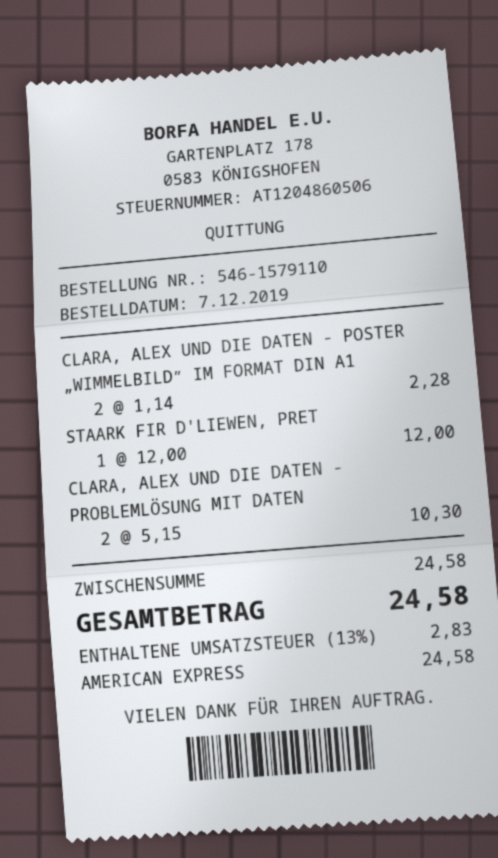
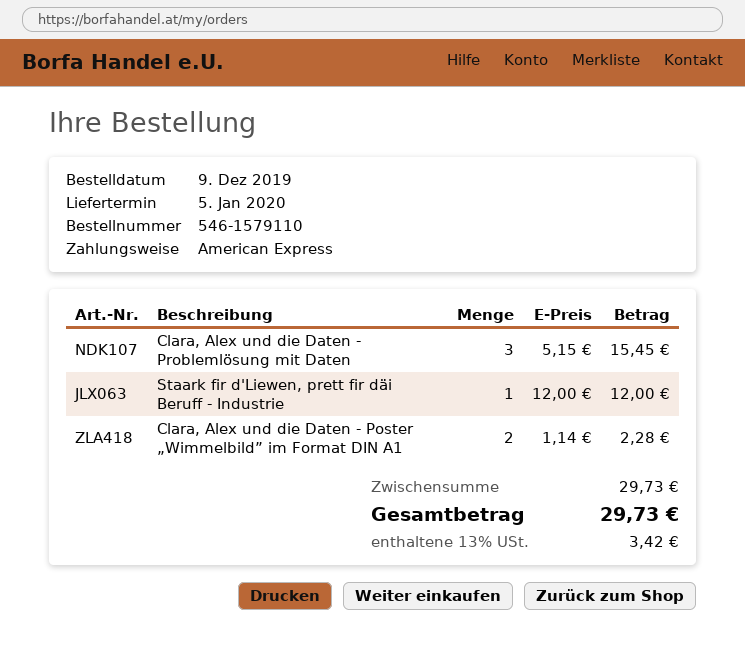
order date: 2019-12-07 -> 2019-12-09
CLARA, ALEX UND DIE DATEN - PROBLEMLÖSUNG MIT DATEN: 2 x 5.15 = 10.30 -> 3 x 5.15 = 15.45
subtotal: 24.58 -> 29.73
tax: 13% = 2.83 -> 13% = 3.42
total: 24.58 -> 29.73

